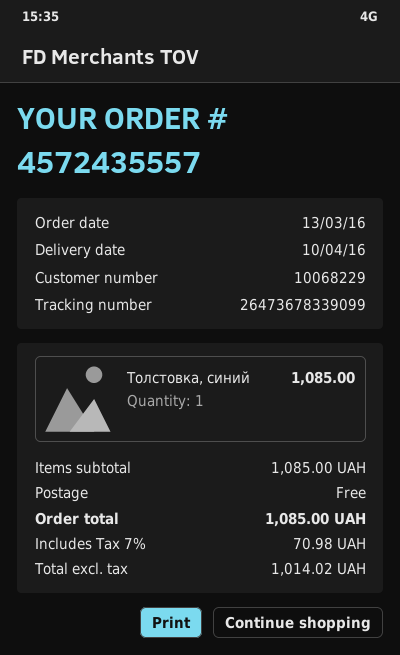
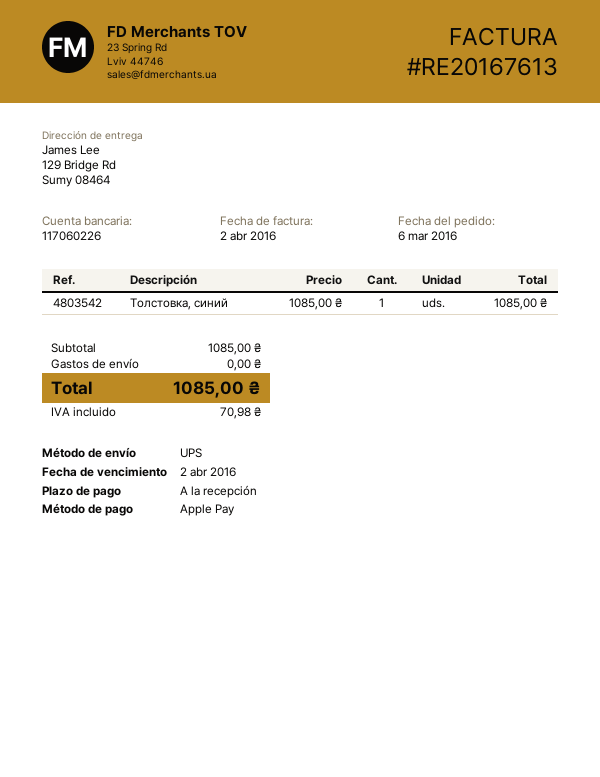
order date: 2016-03-13 -> 2016-03-06

